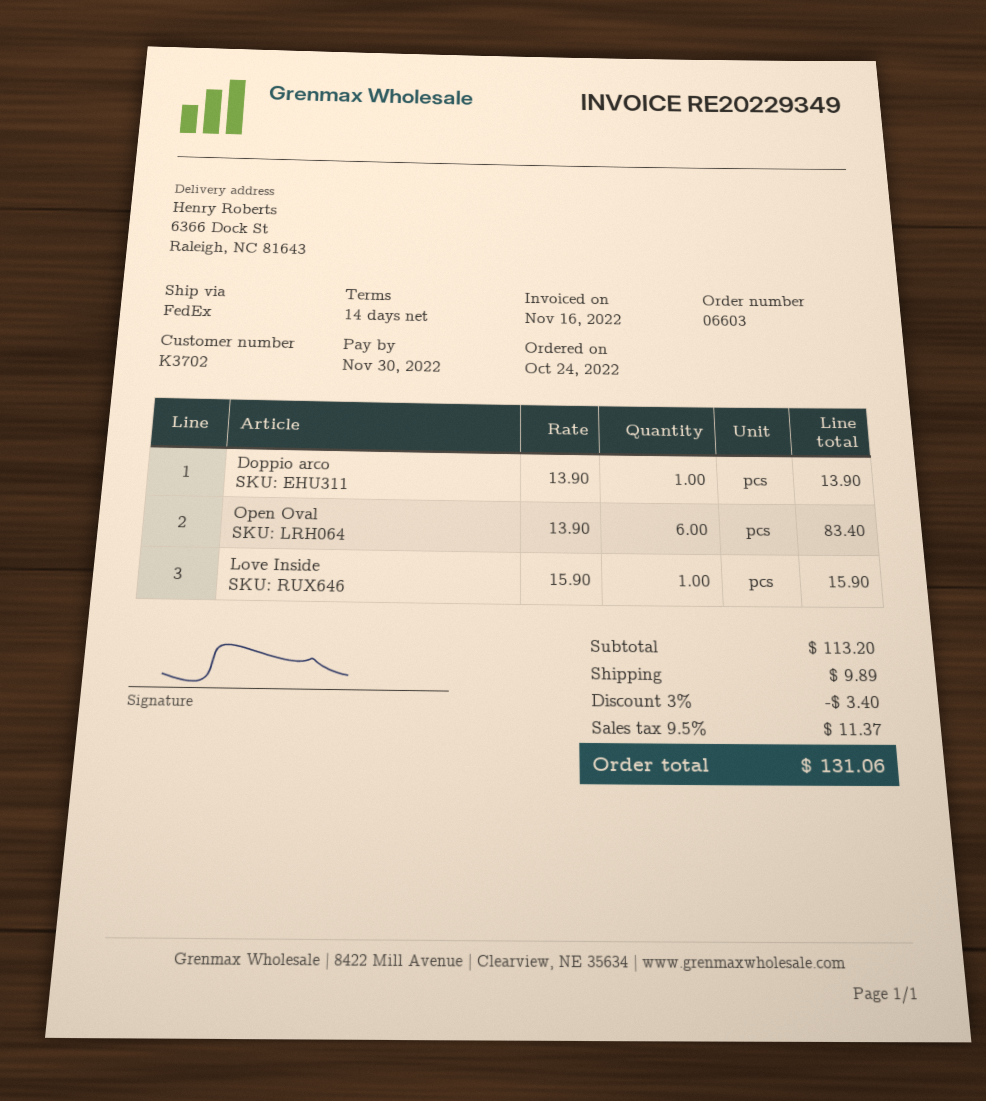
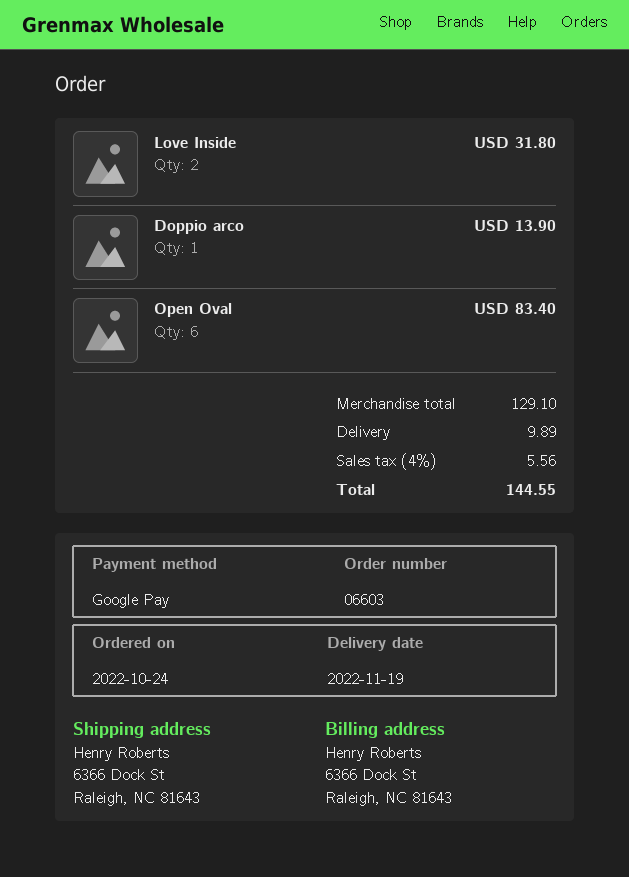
Love Inside: 1 for 15.90 -> 2 for 31.80
subtotal: 113.20 -> 129.10
discount: 3% = 3.40 -> none
tax: 9.5% = 11.37 -> 4% = 5.56
total: 131.06 -> 144.55

